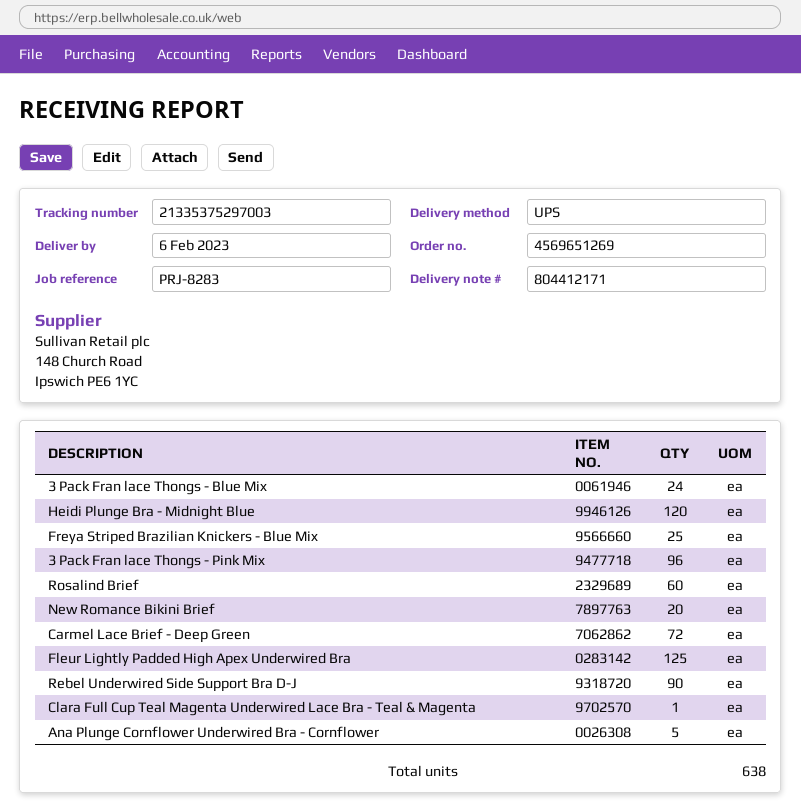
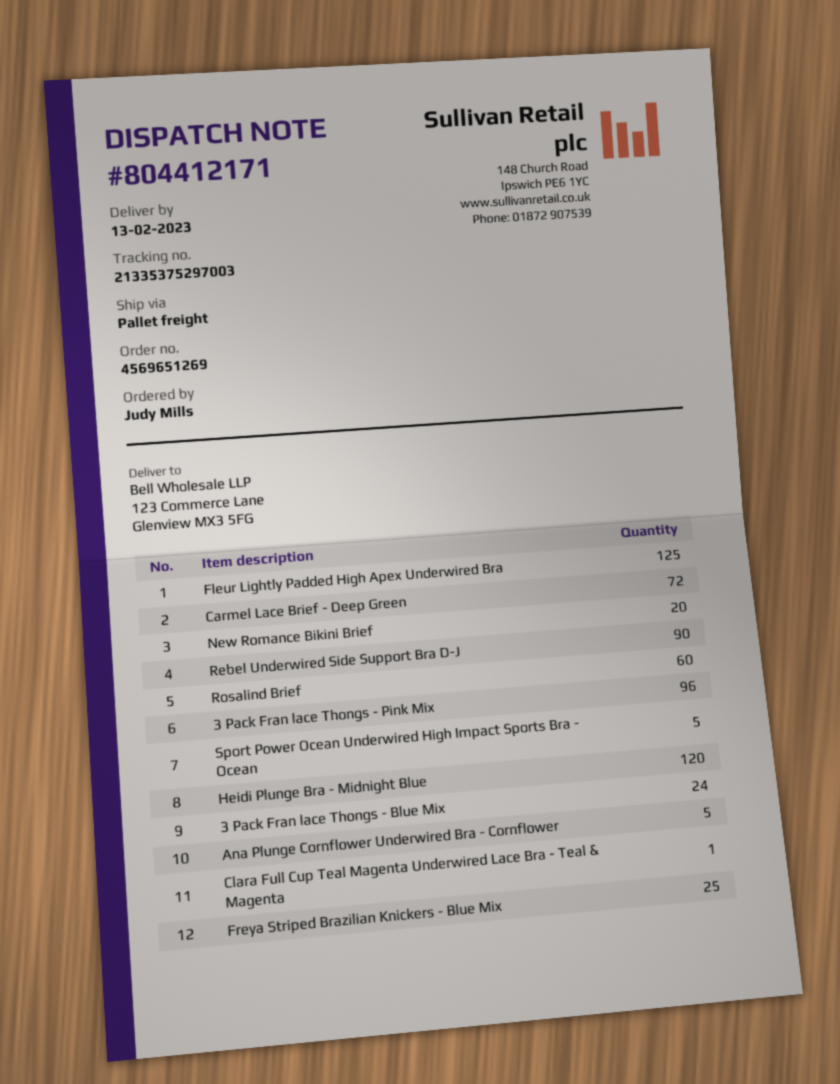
delivery date: 2023-02-06 -> 2023-02-13
shipping method: UPS -> pallet freight
Sport Power Ocean Underwired High Impact Sports Bra - Ocean: none -> 5

